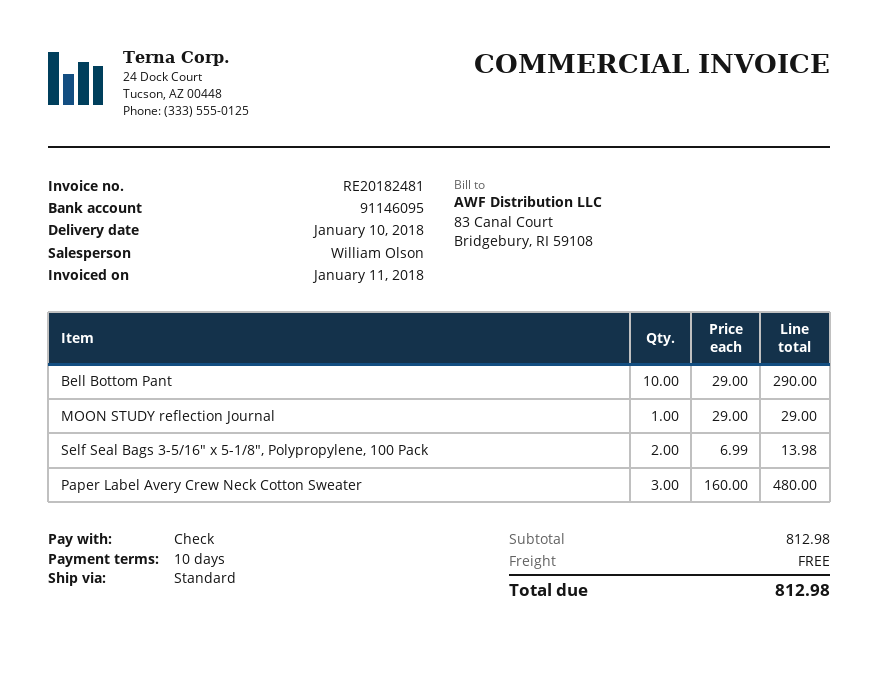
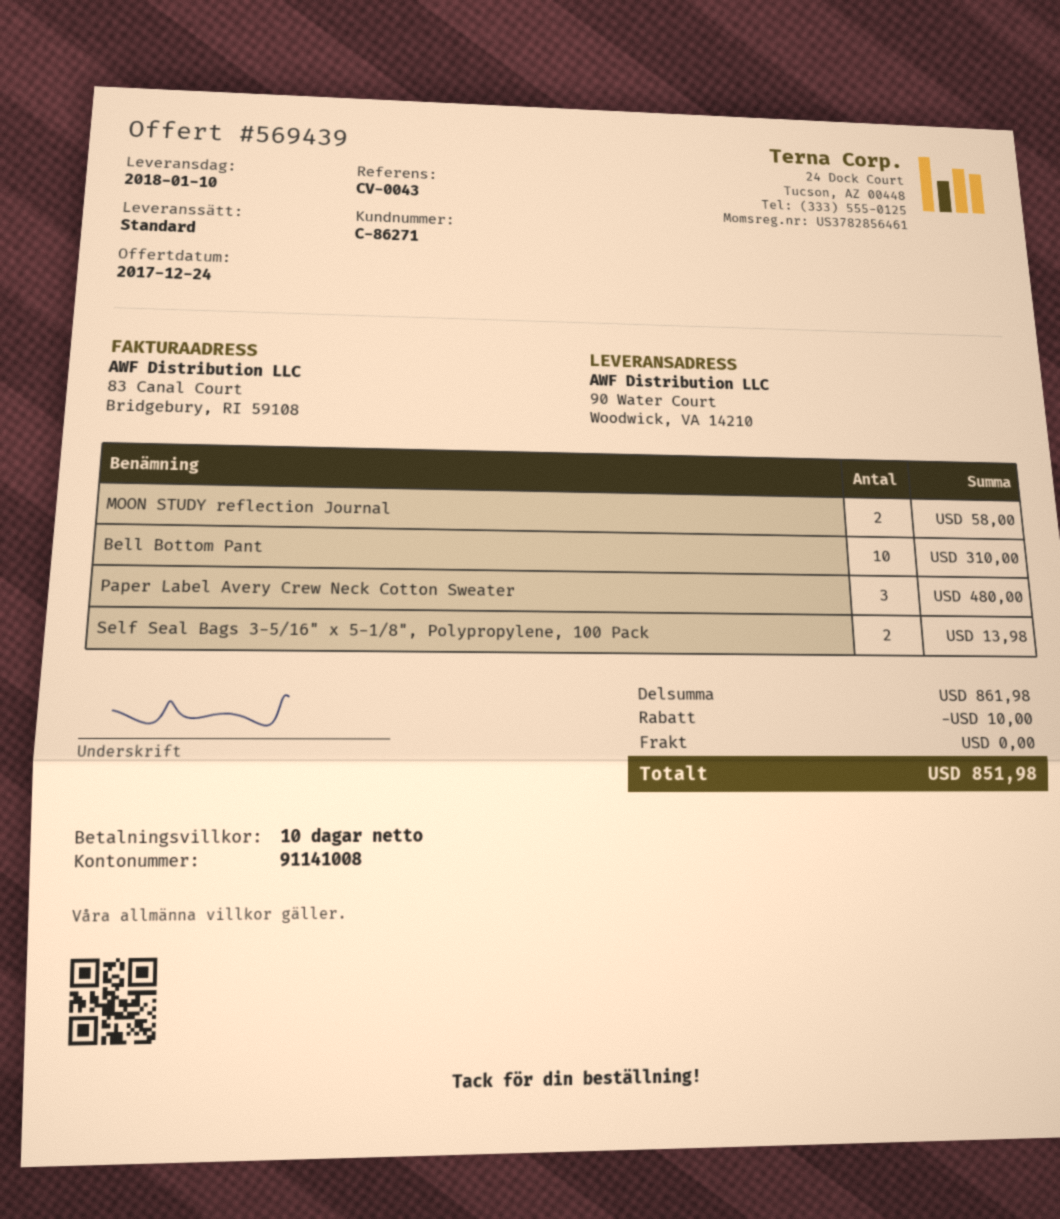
bank account: 91146095 -> 91141008
Bell Bottom Pant: 10 for 290.00 -> 10 for 310.00
MOON STUDY reflection Journal: 1 for 29.00 -> 2 for 58.00
subtotal: 812.98 -> 861.98
discount: none -> 10.00
total: 812.98 -> 851.98

